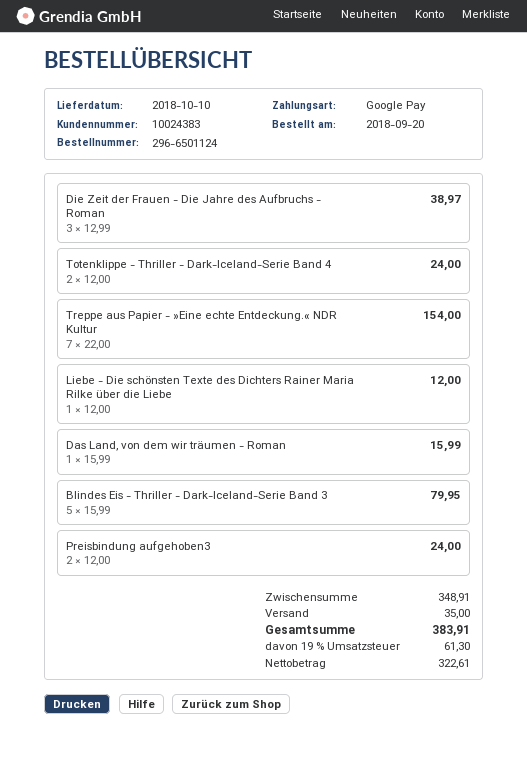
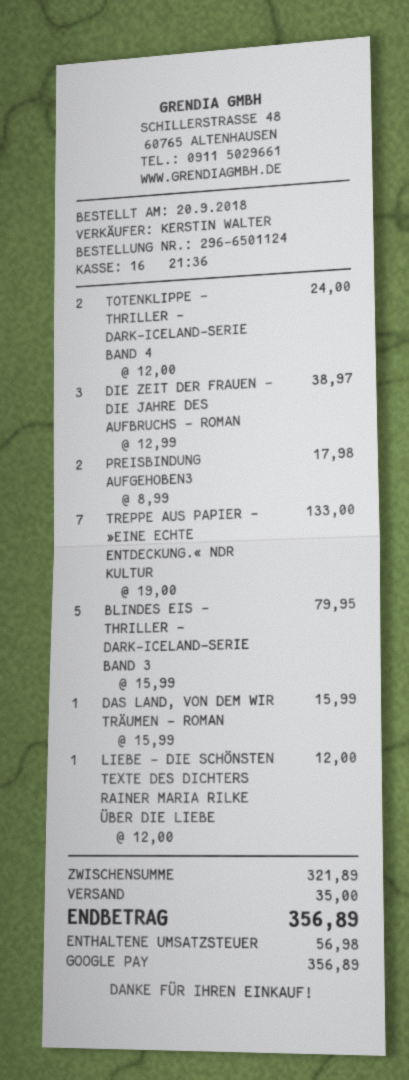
Treppe aus Papier - »Eine echte Entdeckung.« NDR Kultur: 7 x 22.00 = 154.00 -> 7 x 19.00 = 133.00
Preisbindung aufgehoben3: 2 x 12.00 = 24.00 -> 2 x 8.99 = 17.98
subtotal: 348.91 -> 321.89
tax: 61.30 -> 56.98
total: 383.91 -> 356.89

